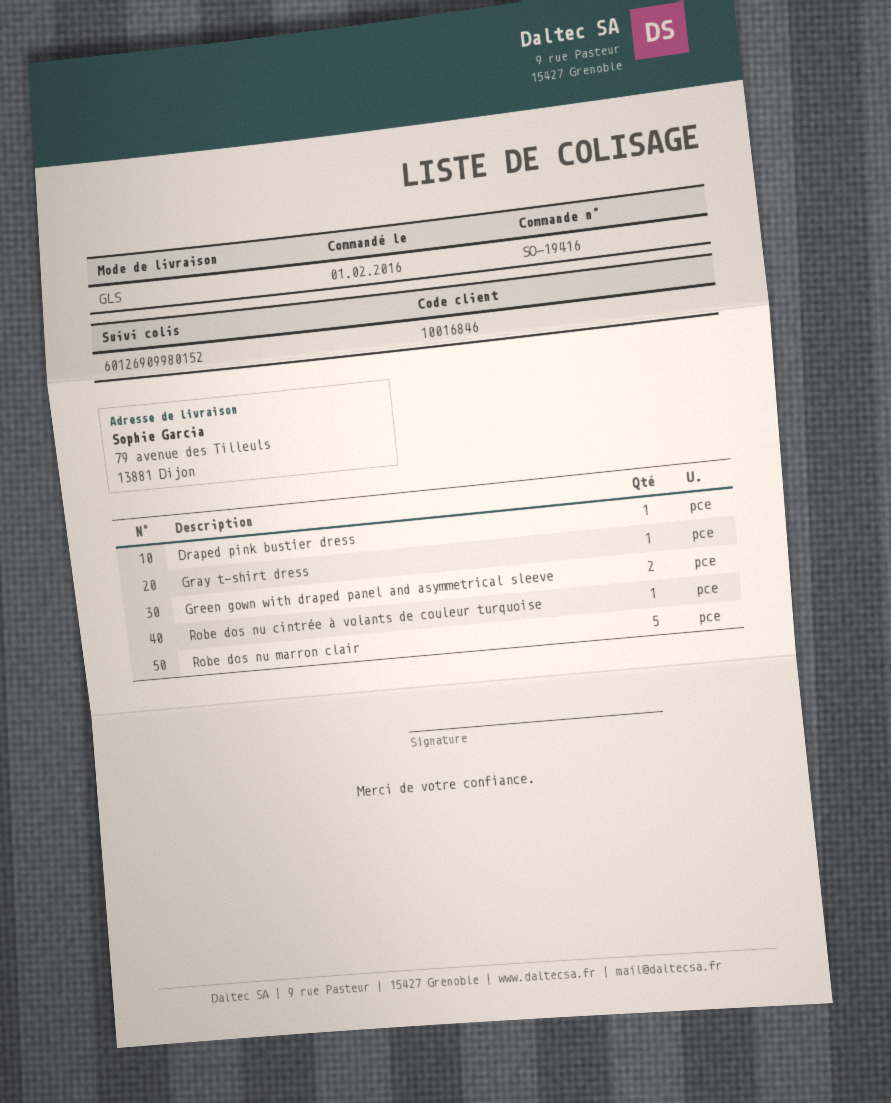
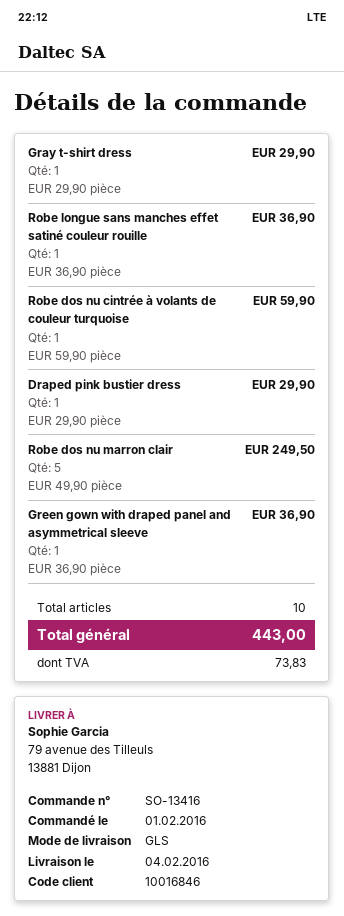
order number: SO-19416 -> SO-13416
Green gown with draped panel and asymmetrical sleeve: 2 -> 1
Robe longue sans manches effet satiné couleur rouille: none -> 1

